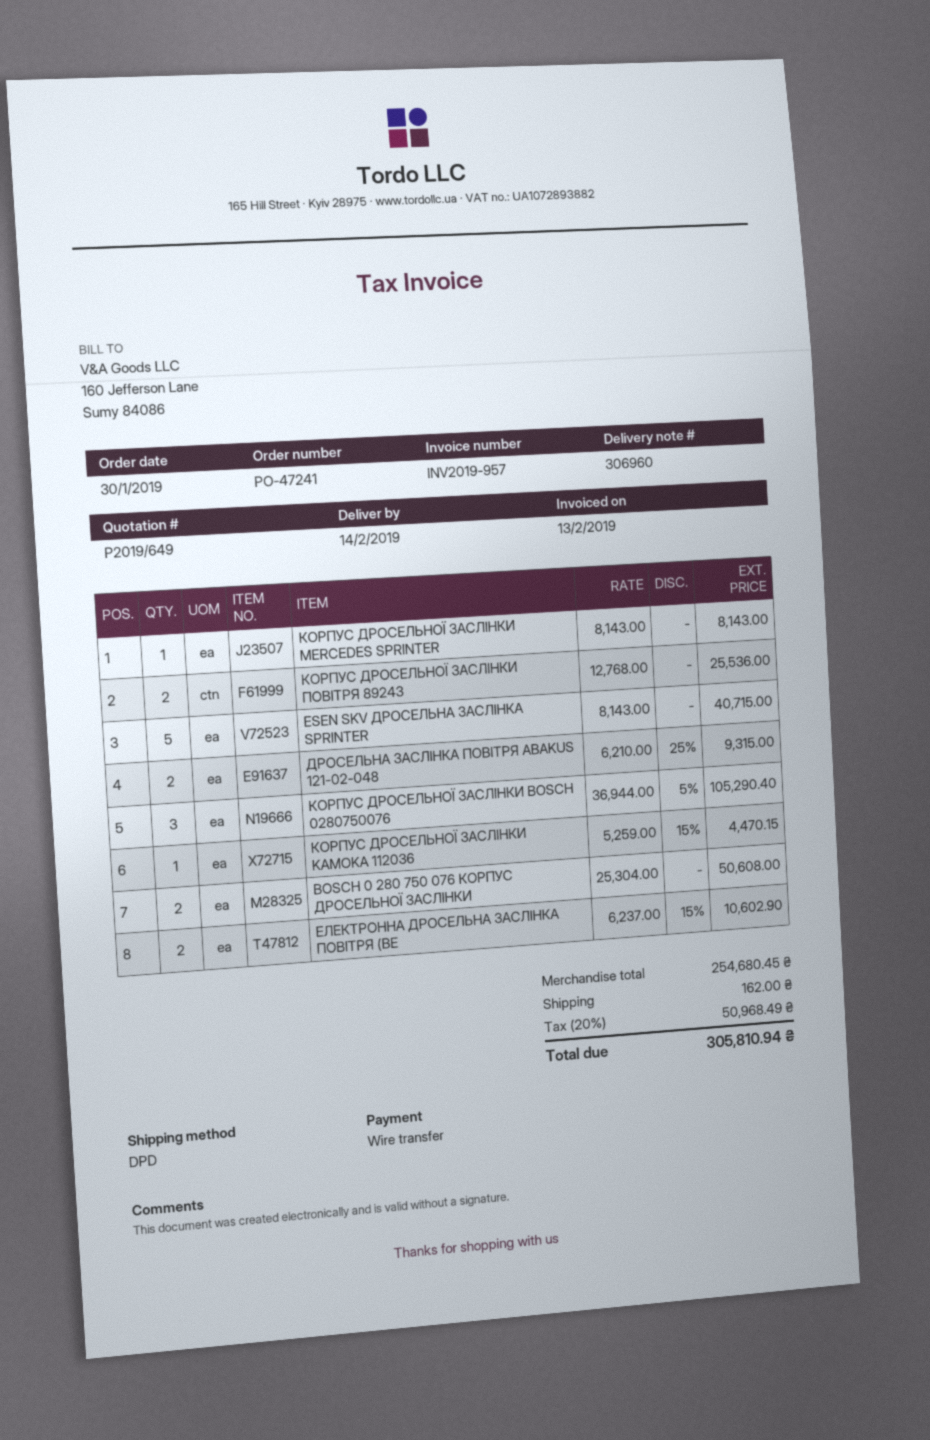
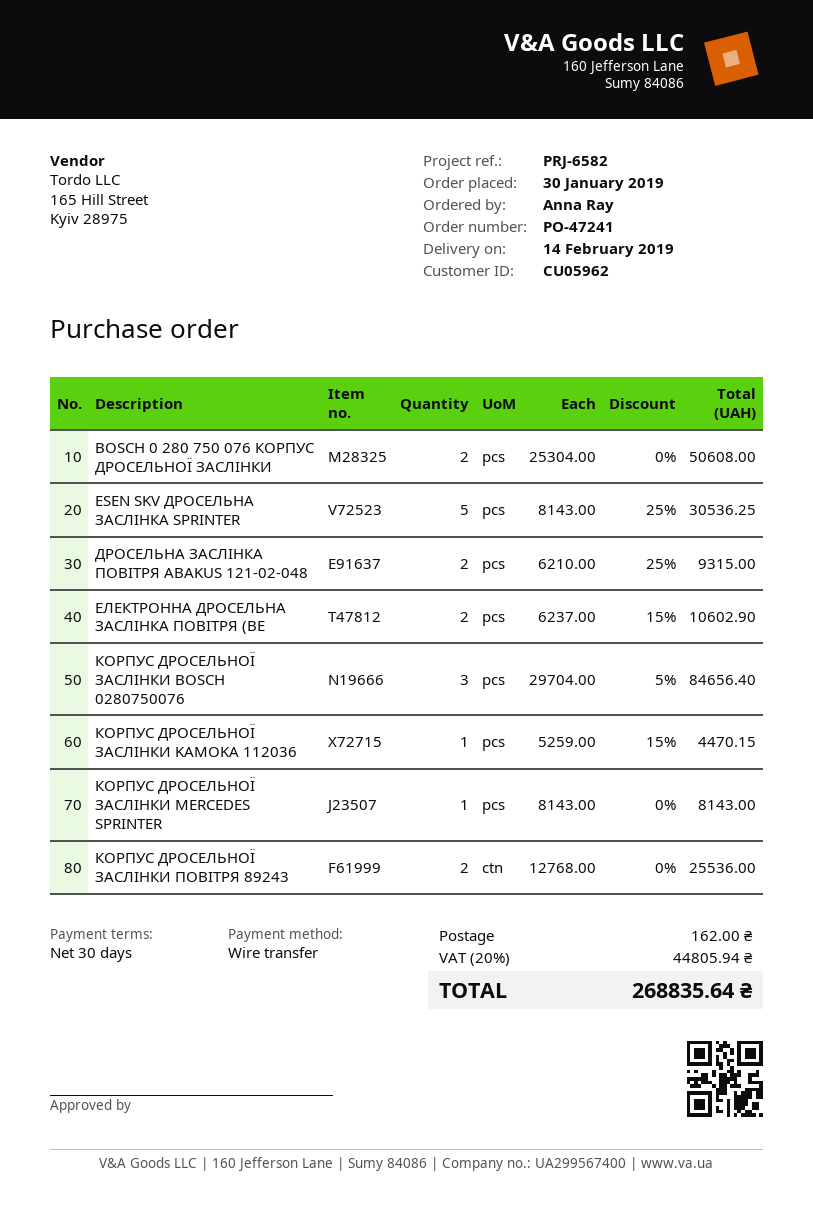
ESEN SKV ДРОСЕЛЬНА ЗАСЛІНКА SPRINTER: 5 x 8143.00 = 40715.00 -> 5 x 8143.00 - 25% = 30536.25
КОРПУС ДРОСЕЛЬНОЇ ЗАСЛІНКИ BOSCH 0280750076: 3 x 36944.00 - 5% = 105290.40 -> 3 x 29704.00 - 5% = 84656.40
tax: 20% = 50968.49 -> 20% = 44805.94
total: 305810.94 -> 268835.64

